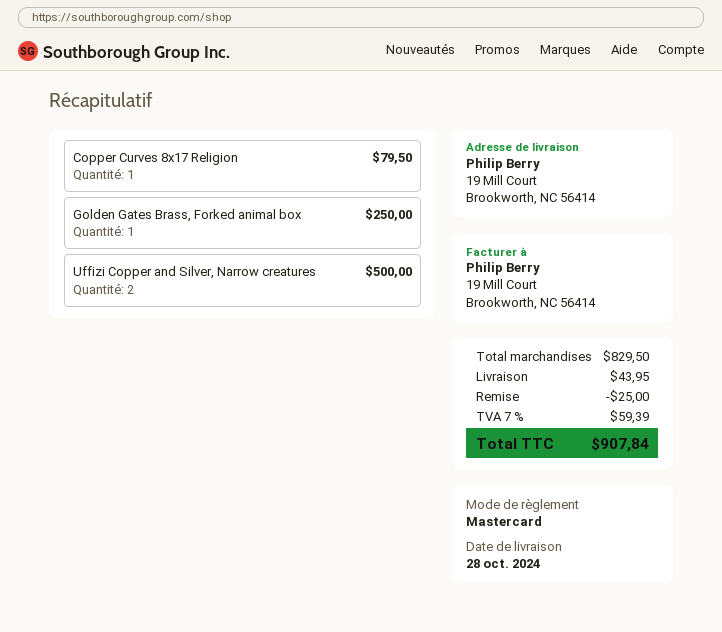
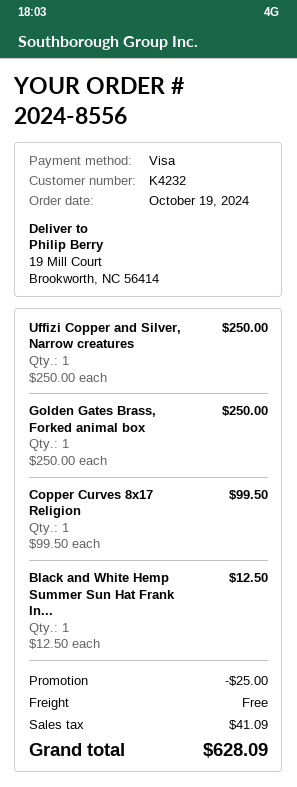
payment method: Mastercard -> Visa
Copper Curves 8x17 Religion: 1 for 79.50 -> 1 for 99.50
Uffizi Copper and Silver, Narrow creatures: 2 for 500.00 -> 1 for 250.00
Black and White Hemp Summer Sun Hat Frank In...: none -> 1 for 12.50
shipping: 43.95 -> 0.00
tax: 59.39 -> 41.09
total: 907.84 -> 628.09

